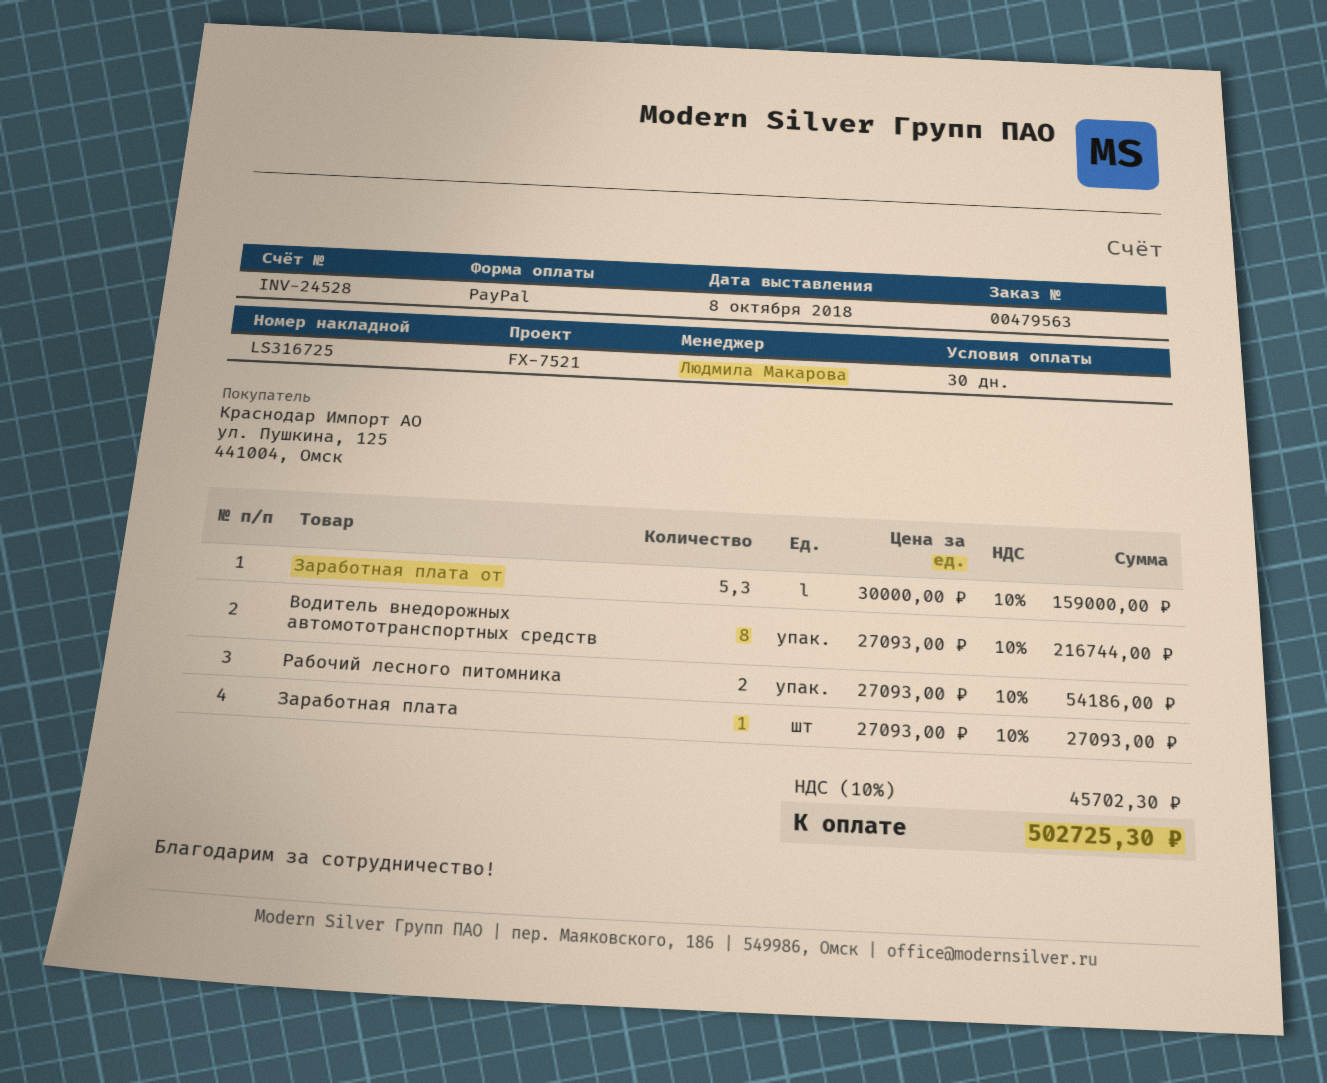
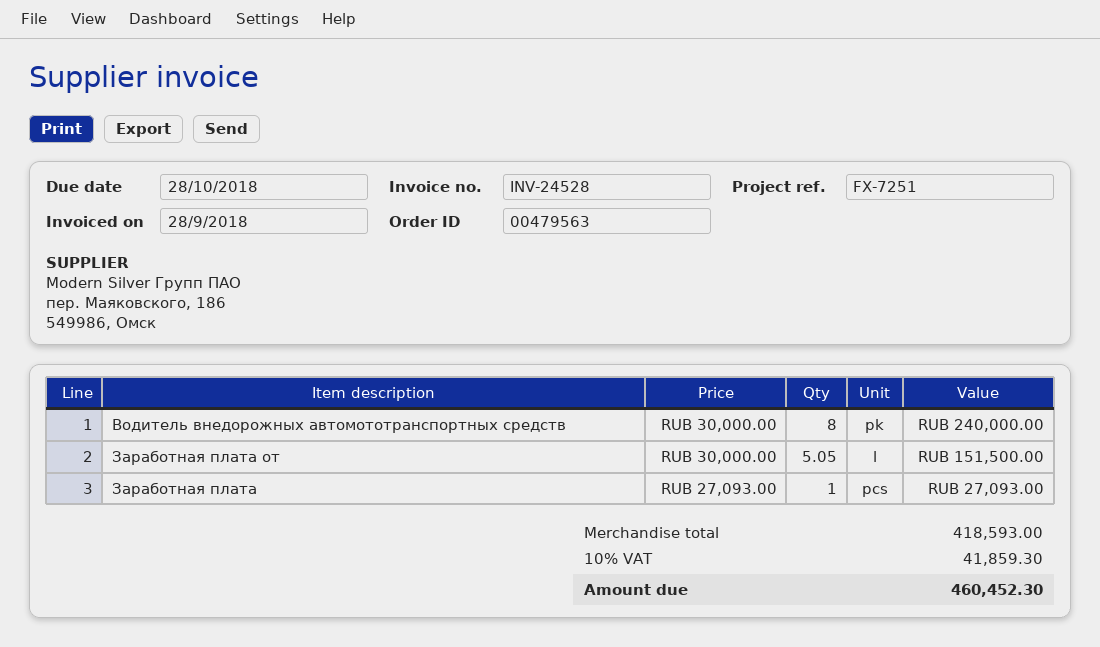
invoice date: 2018-10-08 -> 2018-09-28
reference: FX-7521 -> FX-7251
Заработная плата от: 5.3 x 30000.00 = 159000.00 -> 5.05 x 30000.00 = 151500.00
Водитель внедорожных автомототранспортных средств: 8 x 27093.00 = 216744.00 -> 8 x 30000.00 = 240000.00
Рабочий лесного питомника: 2 x 27093.00 = 54186.00 -> none
tax: 10% = 45702.30 -> 10% = 41859.30
total: 502725.30 -> 460452.30

